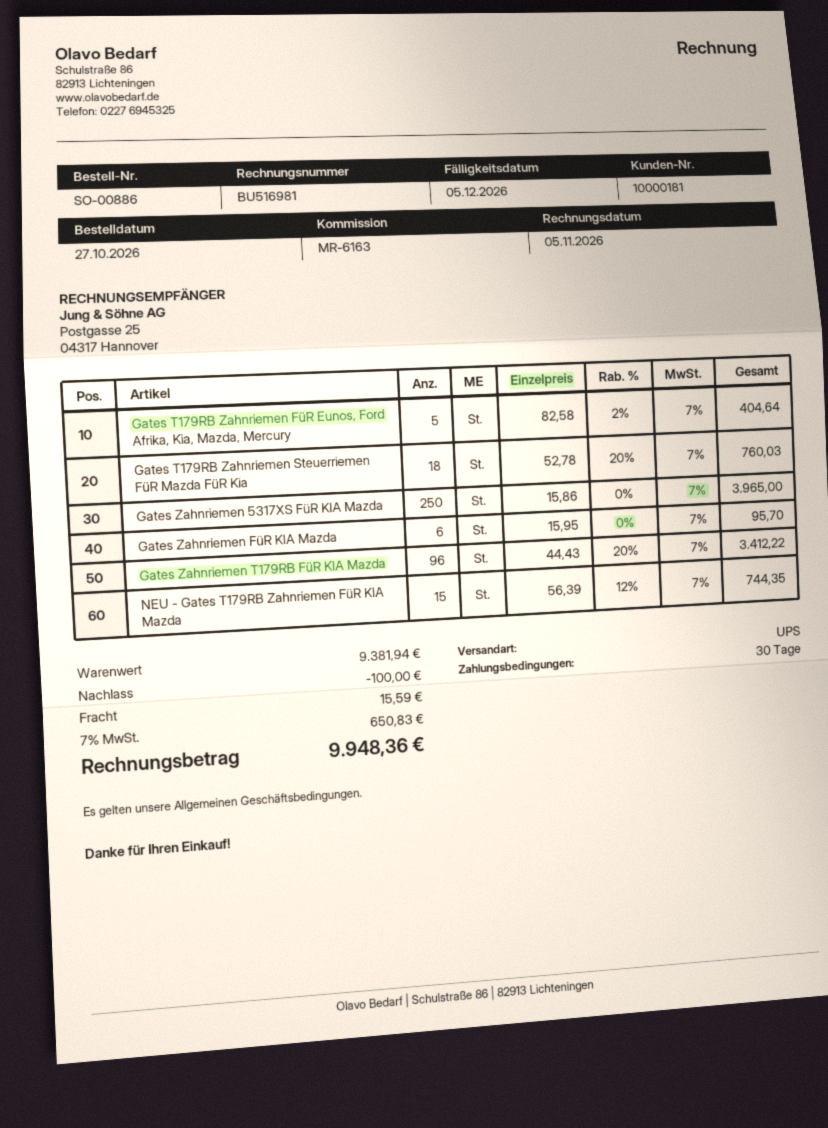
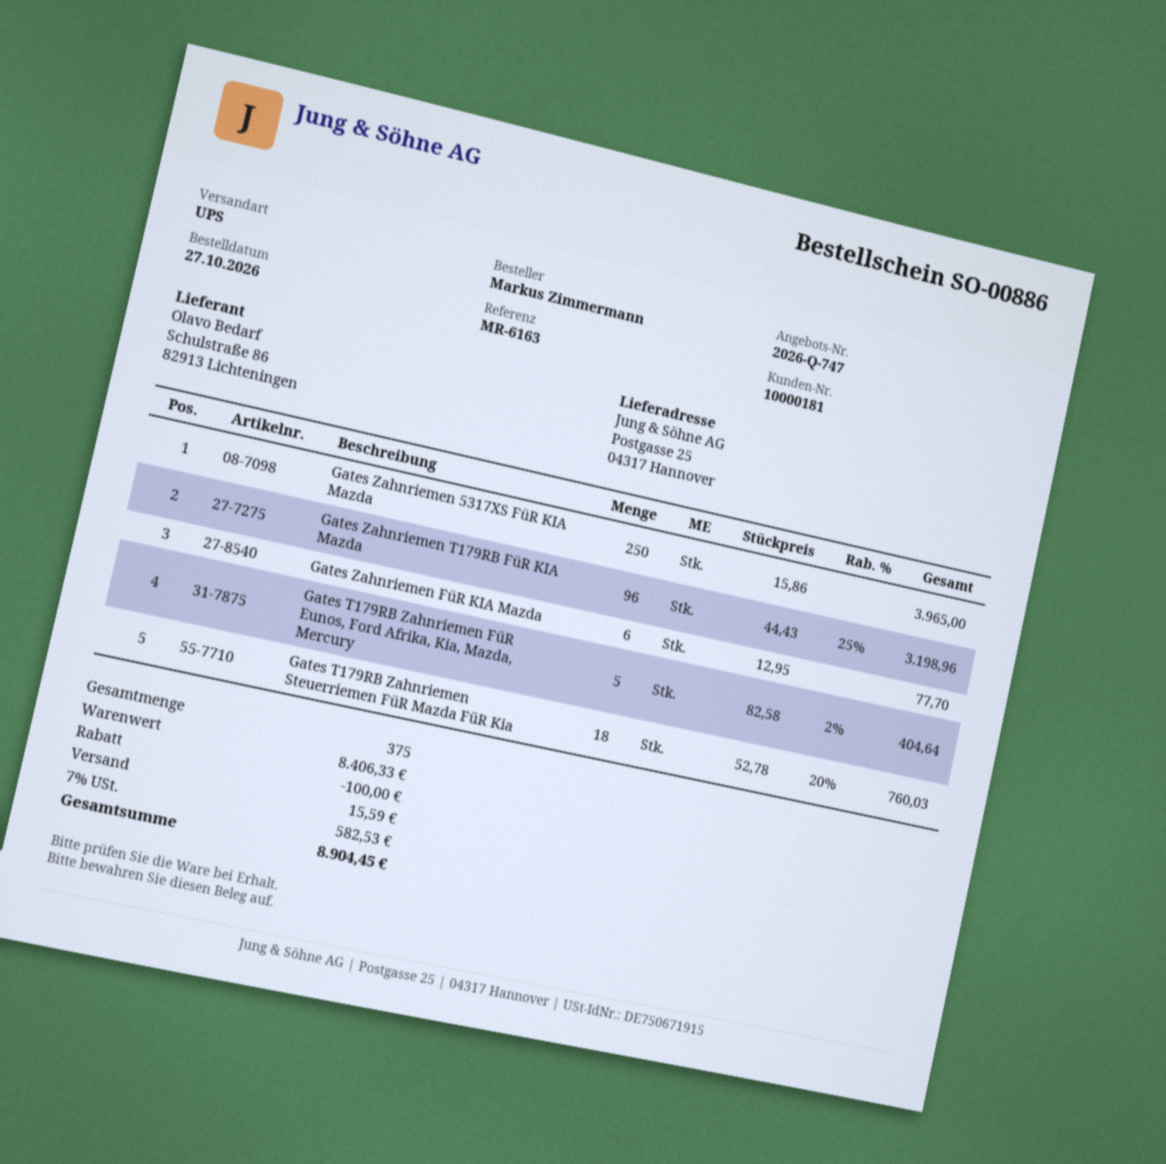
Gates Zahnriemen FüR KIA Mazda: 6 x 15.95 = 95.70 -> 6 x 12.95 = 77.70
Gates Zahnriemen T179RB FüR KIA Mazda: 96 x 44.43 - 20% = 3412.22 -> 96 x 44.43 - 25% = 3198.96
NEU - Gates T179RB Zahnriemen FüR KIA Mazda: 15 x 56.39 - 12% = 744.35 -> none
subtotal: 9381.94 -> 8406.33
tax: 7% = 650.83 -> 7% = 582.53
total: 9948.36 -> 8904.45

